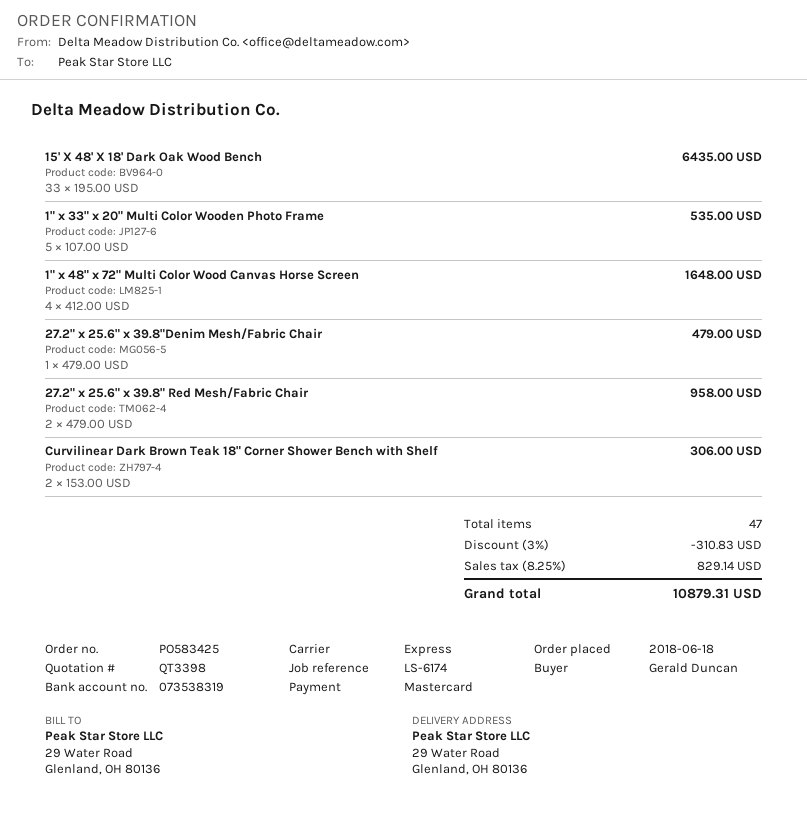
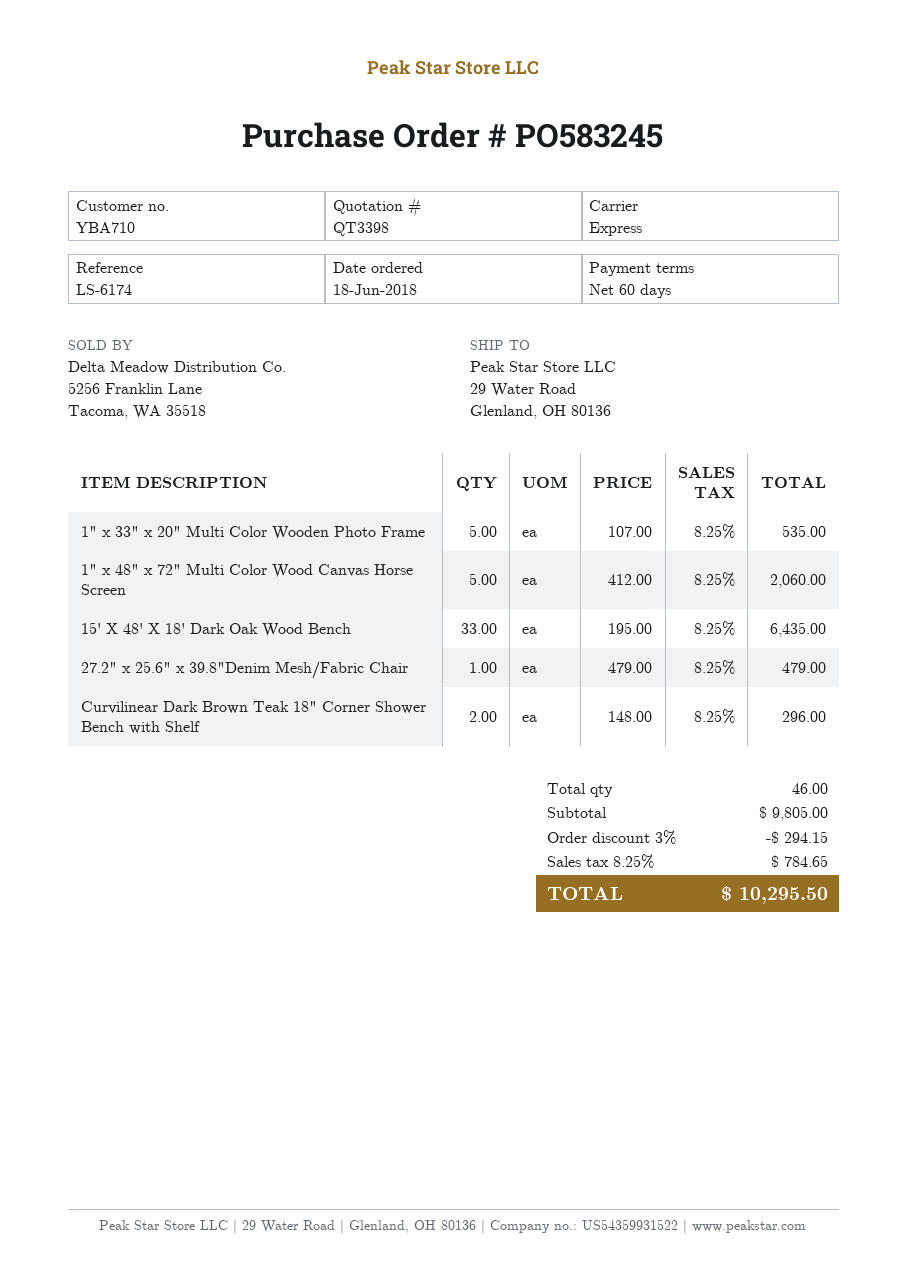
order number: PO583425 -> PO583245
1" x 48" x 72" Multi Color Wood Canvas Horse Screen: 4 x 412.00 = 1648.00 -> 5 x 412.00 = 2060.00
27.2" x 25.6" x 39.8" Red Mesh/Fabric Chair: 2 x 479.00 = 958.00 -> none
Curvilinear Dark Brown Teak 18" Corner Shower Bench with Shelf: 2 x 153.00 = 306.00 -> 2 x 148.00 = 296.00
total quantity: 47 -> 46
discount: 3% = 310.83 -> 3% = 294.15
tax: 8.25% = 829.14 -> 8.25% = 784.65
total: 10879.31 -> 10295.50

